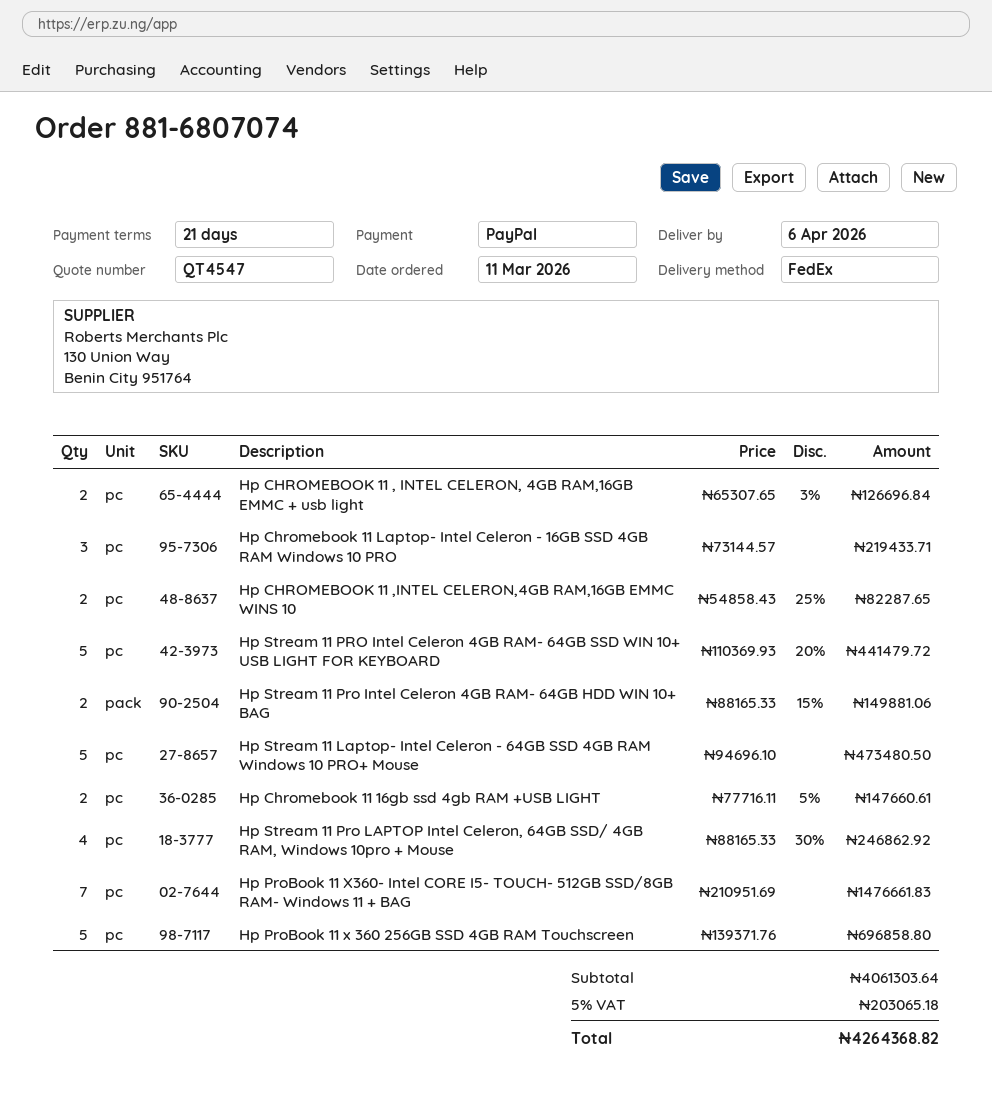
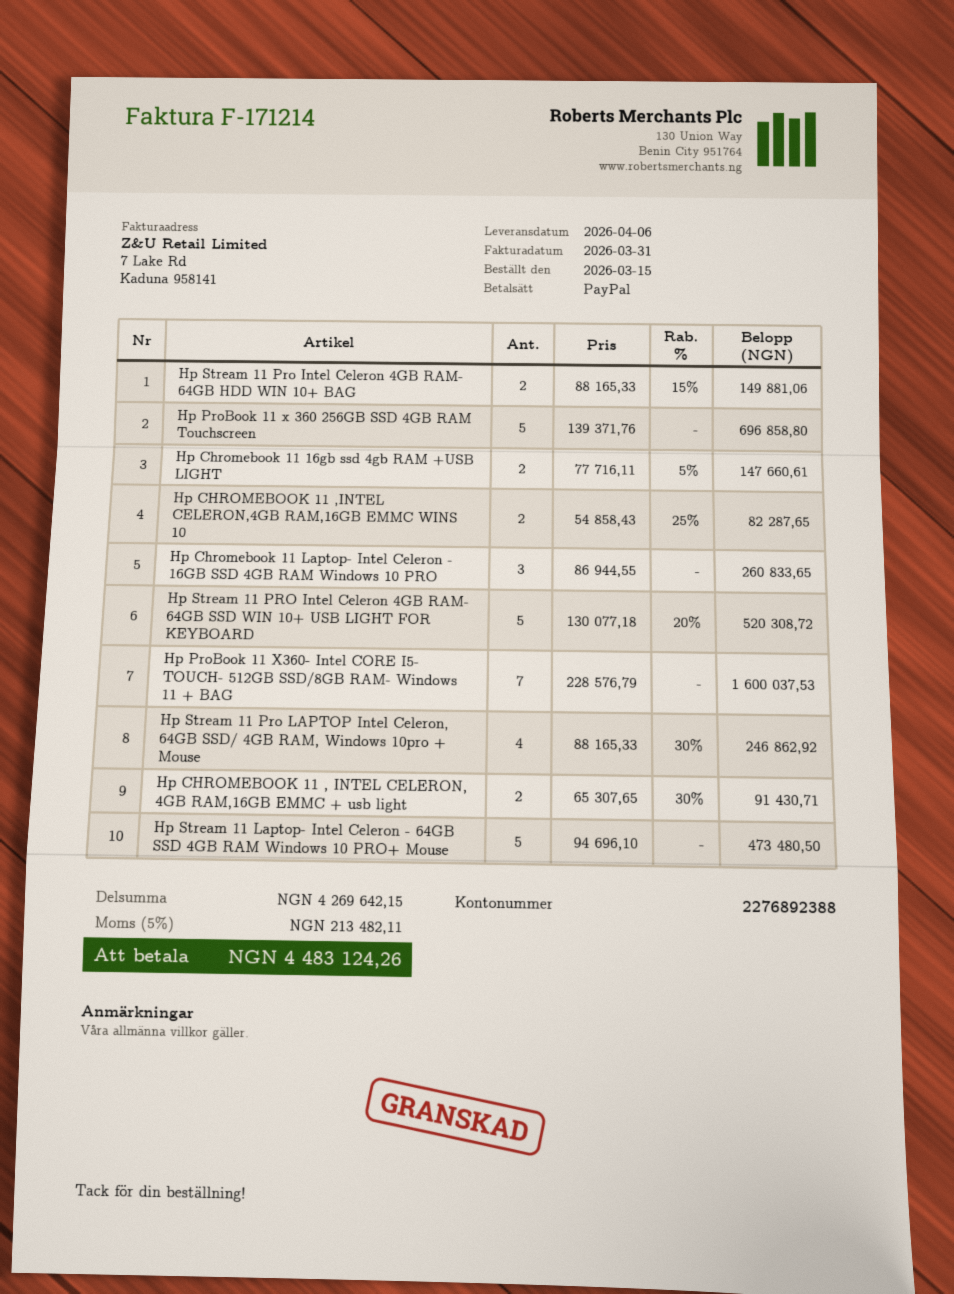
order date: 2026-03-11 -> 2026-03-15
Hp CHROMEBOOK 11 , INTEL CELERON, 4GB RAM,16GB EMMC + usb light: 2 x 65307.65 - 3% = 126696.84 -> 2 x 65307.65 - 30% = 91430.71
Hp Chromebook 11 Laptop- Intel Celeron - 16GB SSD 4GB RAM Windows 10 PRO: 3 x 73144.57 = 219433.71 -> 3 x 86944.55 = 260833.65
Hp Stream 11 PRO Intel Celeron 4GB RAM- 64GB SSD WIN 10+ USB LIGHT FOR KEYBOARD: 5 x 110369.93 - 20% = 441479.72 -> 5 x 130077.18 - 20% = 520308.72
Hp ProBook 11 X360- Intel CORE I5- TOUCH- 512GB SSD/8GB RAM- Windows 11 + BAG: 7 x 210951.69 = 1476661.83 -> 7 x 228576.79 = 1600037.53
subtotal: 4061303.64 -> 4269642.15
tax: 5% = 203065.18 -> 5% = 213482.11
total: 4264368.82 -> 4483124.26

